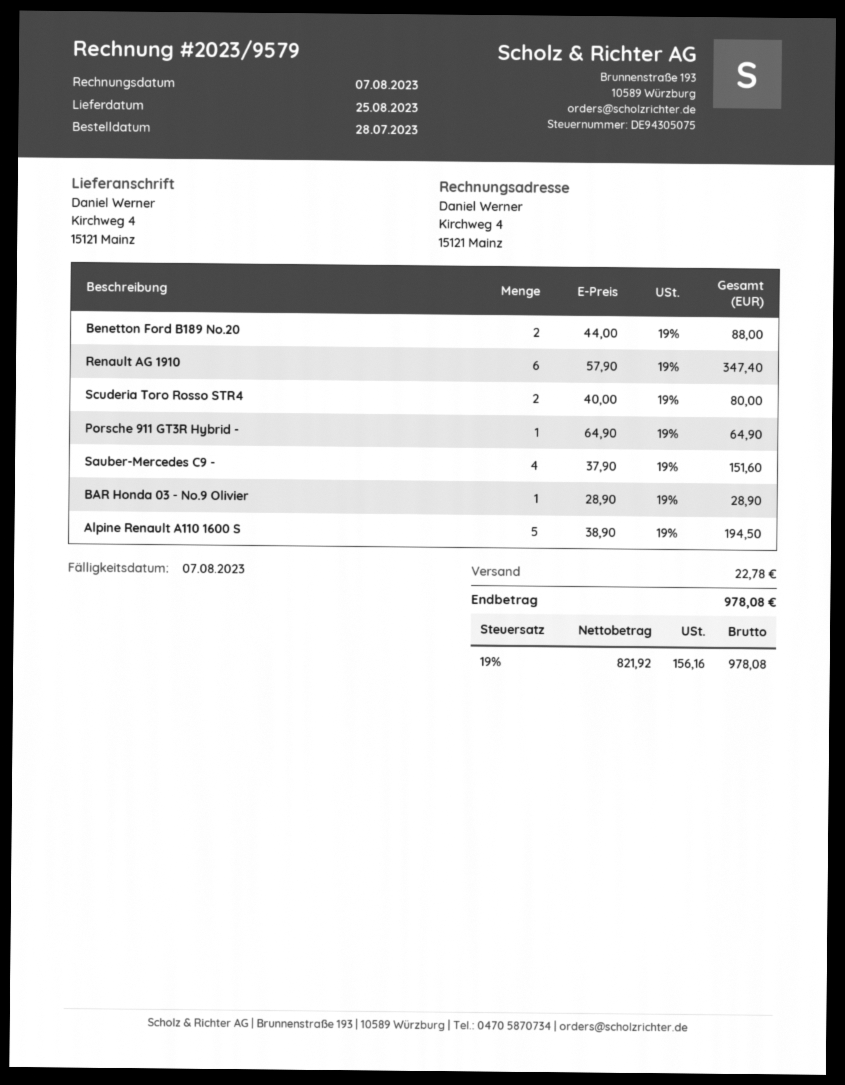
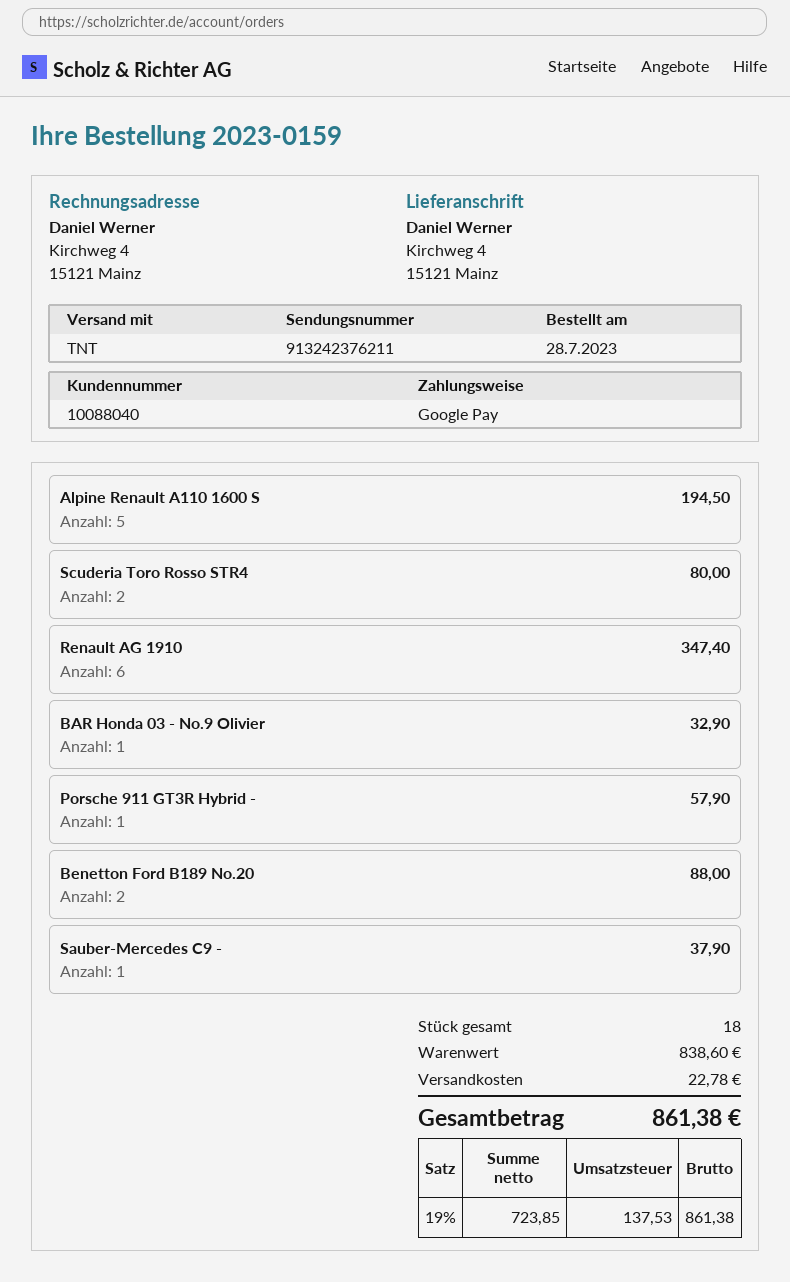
Porsche 911 GT3R Hybrid -: 1 for 64.90 -> 1 for 57.90
Sauber-Mercedes C9 -: 4 for 151.60 -> 1 for 37.90
BAR Honda 03 - No.9 Olivier: 1 for 28.90 -> 1 for 32.90
net: 821.92 -> 723.85
tax: 19% = 156.16 -> 19% = 137.53
total: 978.08 -> 861.38

